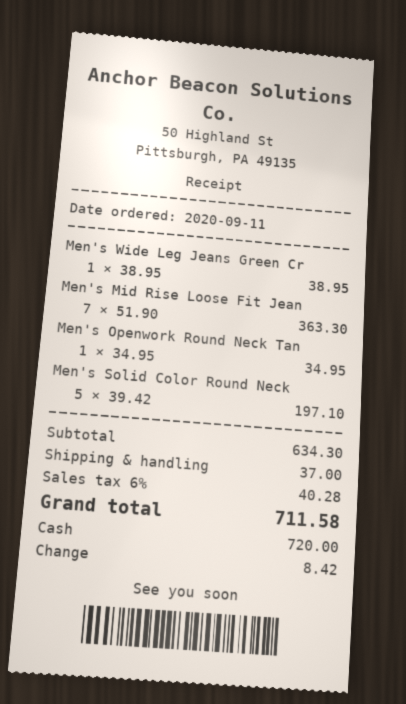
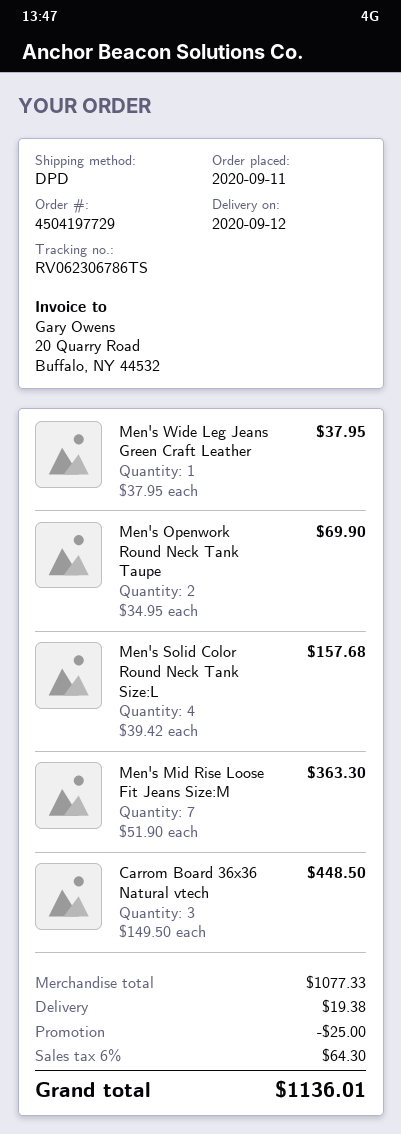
Men's Wide Leg Jeans Green Cr: 1 x 38.95 = 38.95 -> 1 x 37.95 = 37.95
Men's Openwork Round Neck Tan: 1 x 34.95 = 34.95 -> 2 x 34.95 = 69.90
Men's Solid Color Round Neck: 5 x 39.42 = 197.10 -> 4 x 39.42 = 157.68
Carrom Board 36x36 Natural vtech: none -> 3 x 149.50 = 448.50
subtotal: 634.30 -> 1077.33
discount: none -> 25.00
shipping: 37.00 -> 19.38
tax: 6% = 40.28 -> 6% = 64.30
total: 711.58 -> 1136.01

